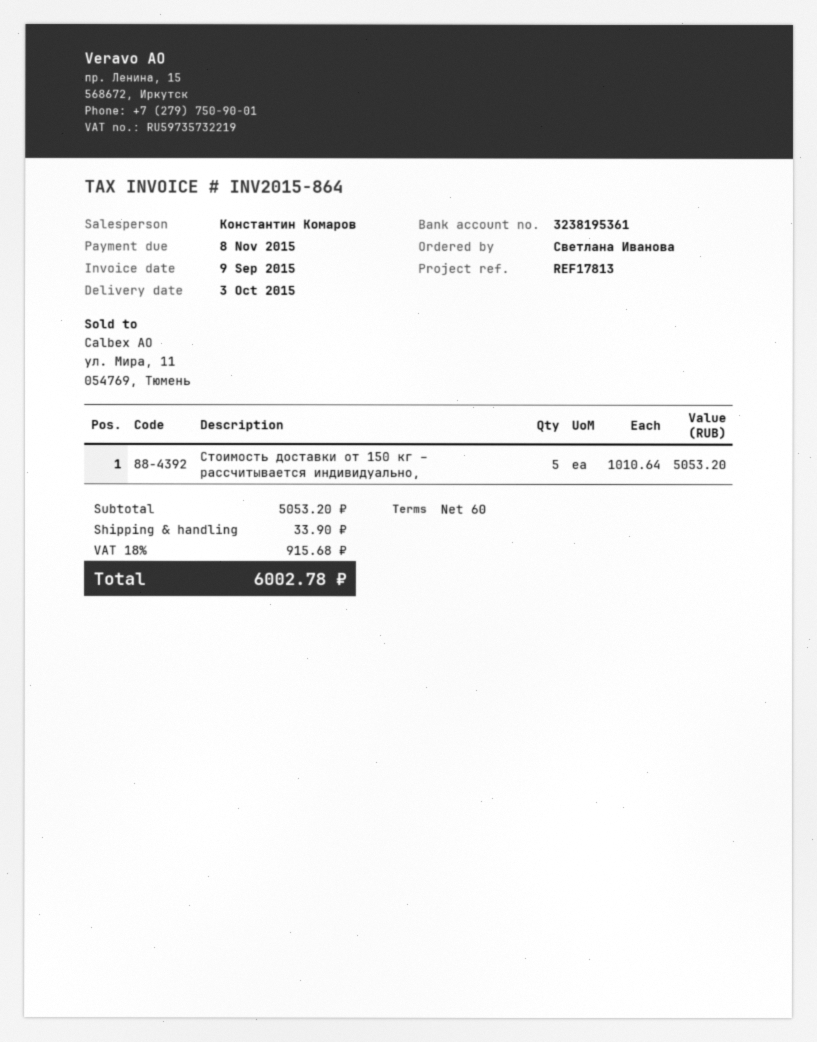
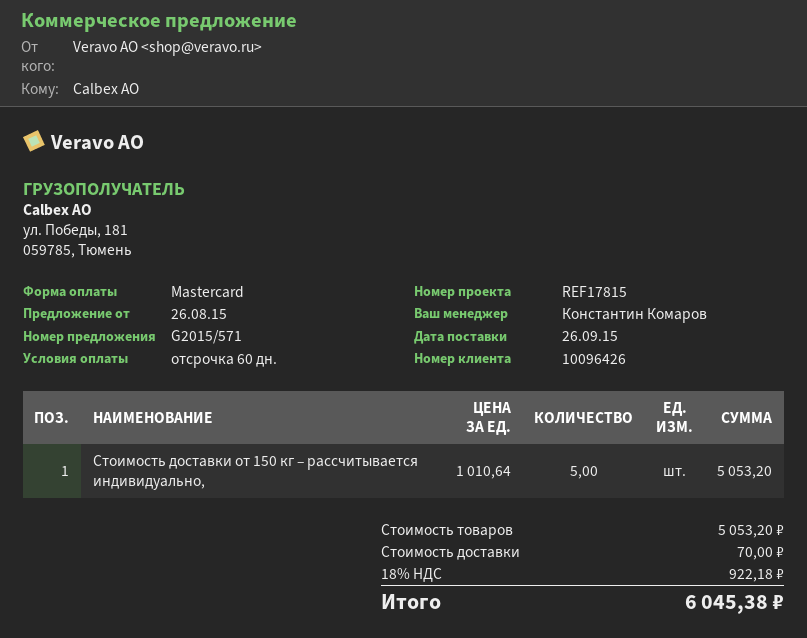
delivery date: 2015-10-03 -> 2015-09-26
reference: REF17813 -> REF17815
shipping: 33.90 -> 70.00
tax: 18% = 915.68 -> 18% = 922.18
total: 6002.78 -> 6045.38

